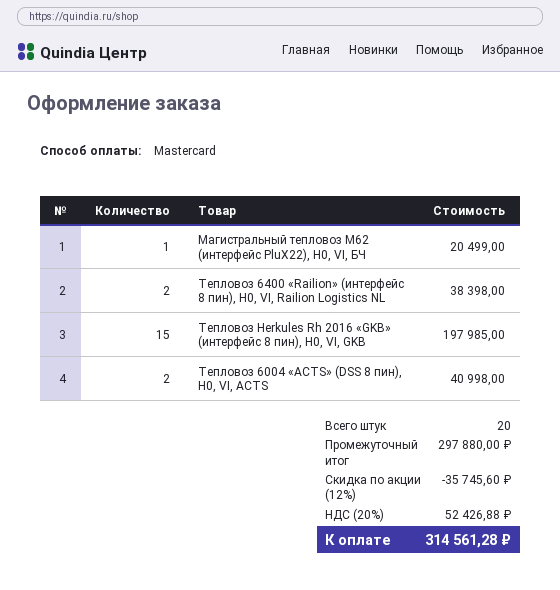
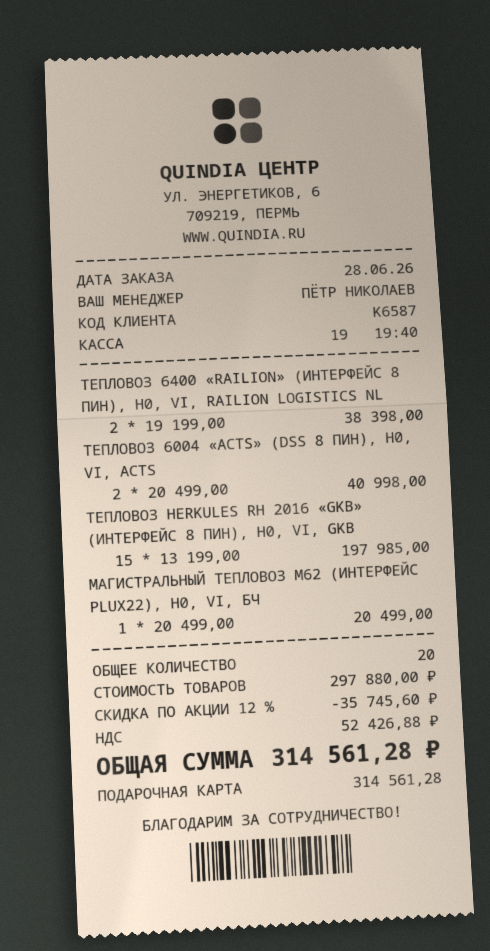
payment method: Mastercard -> gift card

